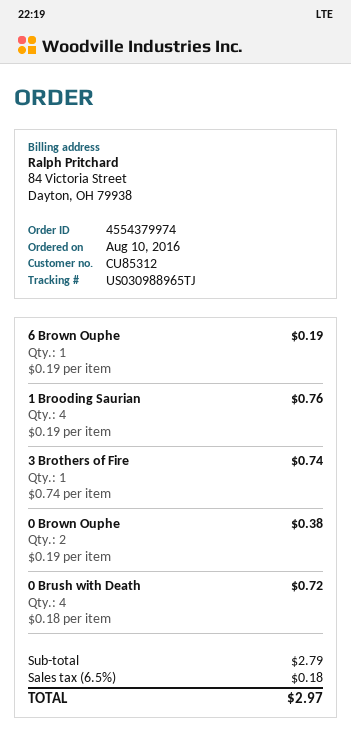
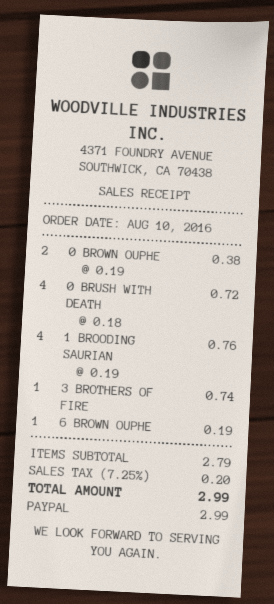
tax: 6.5% = 0.18 -> 7.25% = 0.20
total: 2.97 -> 2.99

